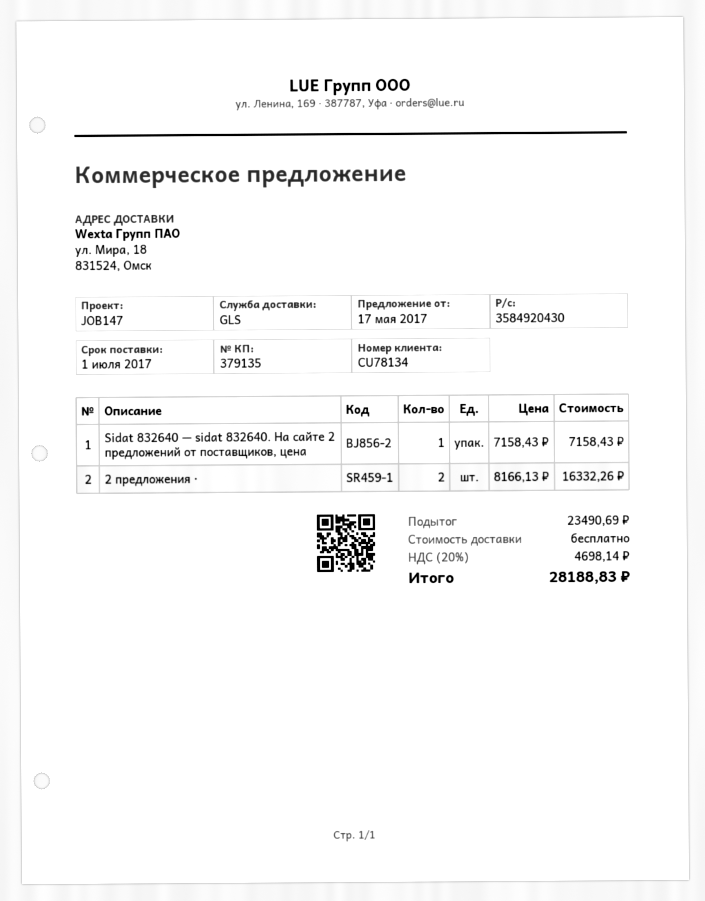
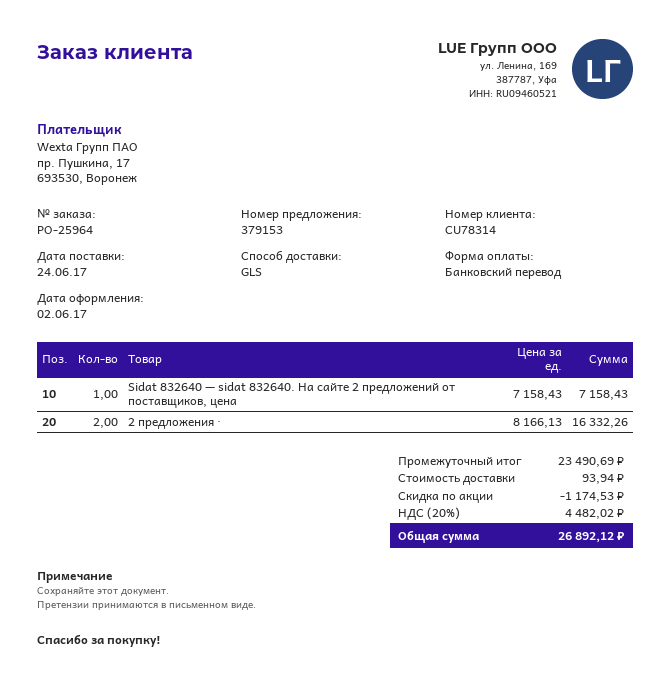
quote number: 379135 -> 379153
delivery date: 2017-07-01 -> 2017-06-24
customer number: CU78134 -> CU78314
discount: none -> 1174.53
shipping: 0.00 -> 93.94
tax: 20% = 4698.14 -> 20% = 4482.02
total: 28188.83 -> 26892.12

